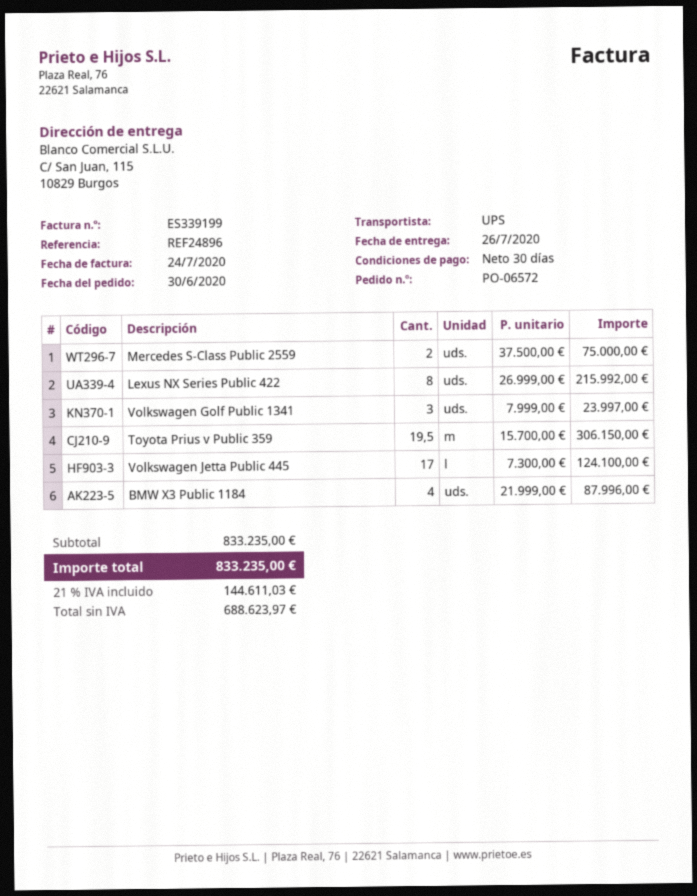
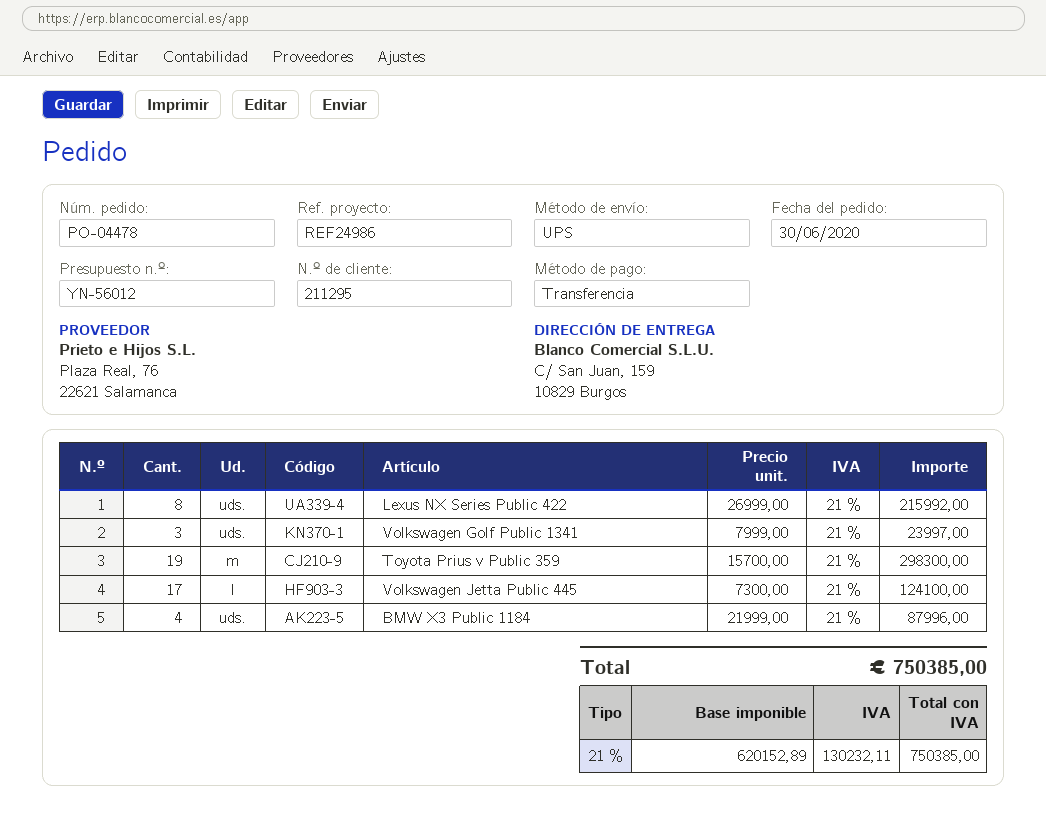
order number: PO-06572 -> PO-04478
reference: REF24896 -> REF24986
ship to: C/ San Juan, 115, 10829 Burgos -> C/ San Juan, 159, 10829 Burgos
Mercedes S-Class Public 2559: 2 x 37500.00 = 75000.00 -> none
Toyota Prius v Public 359: 19.5 x 15700.00 = 306150.00 -> 19 x 15700.00 = 298300.00
net: 688623.97 -> 620152.89
tax: 21% = 144611.03 -> 21% = 130232.11
total: 833235.00 -> 750385.00

